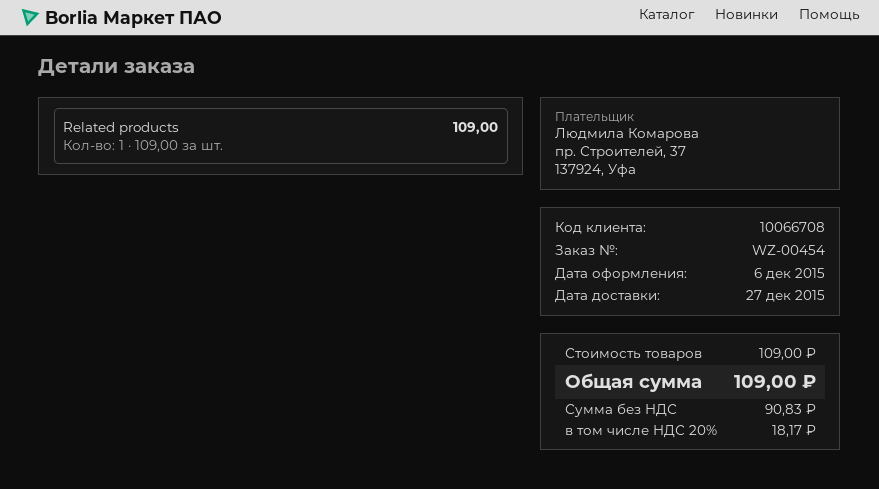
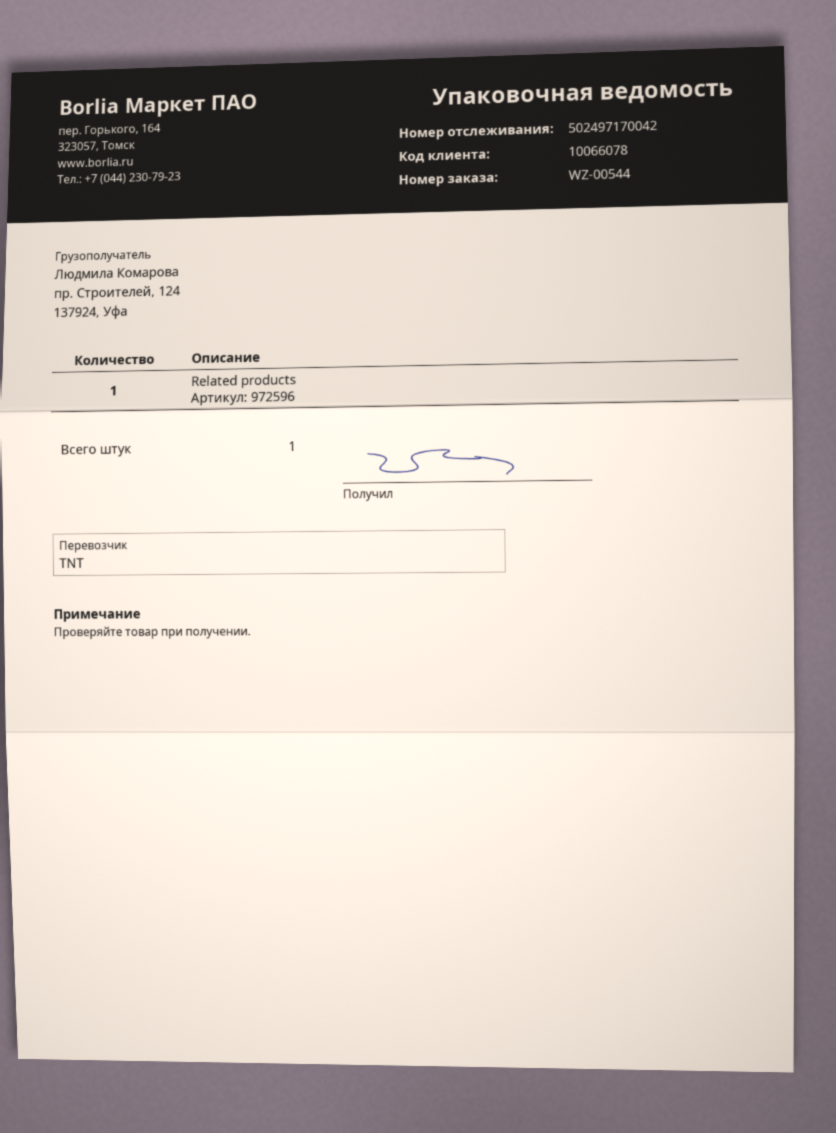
order number: WZ-00454 -> WZ-00544
customer number: 10066708 -> 10066078

